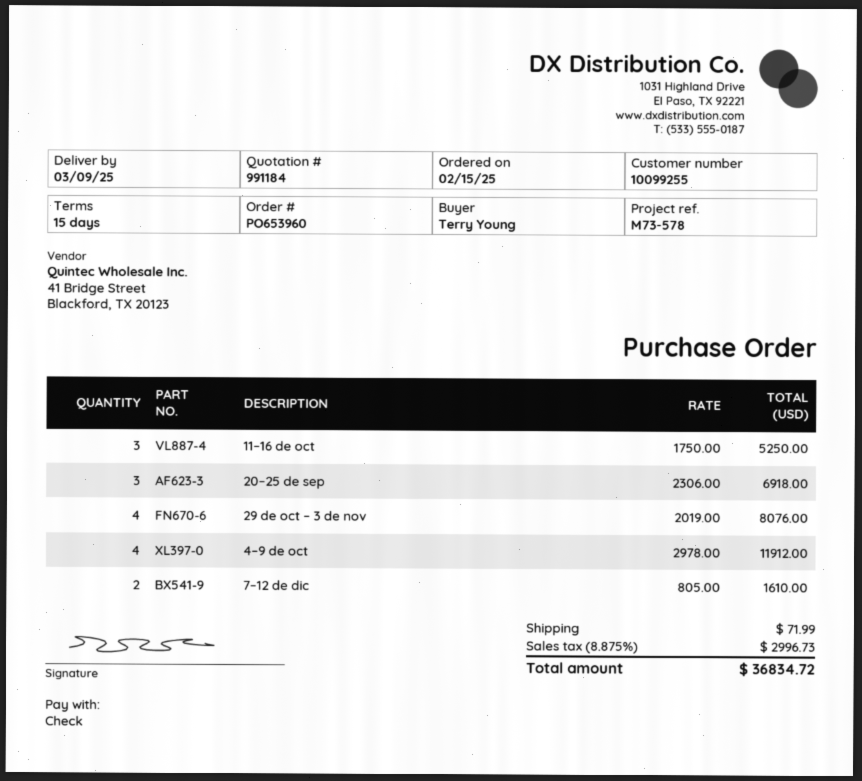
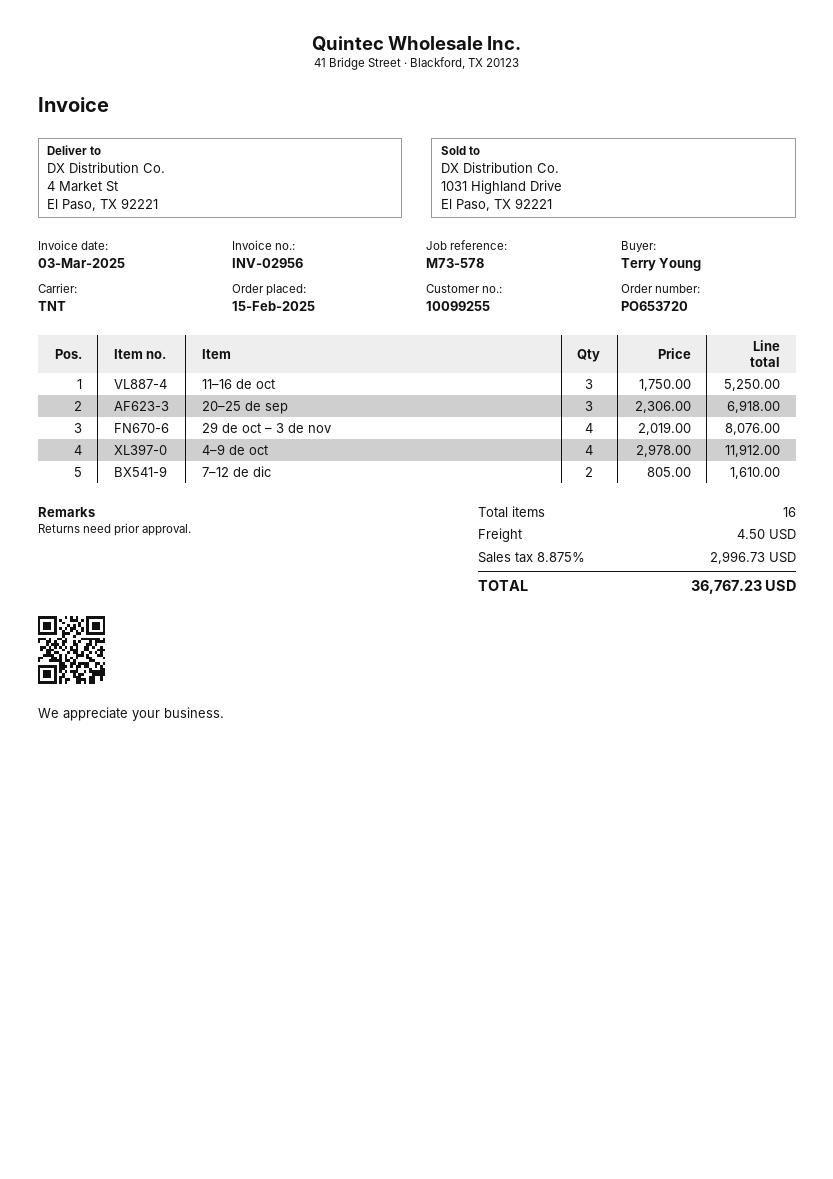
order number: PO653960 -> PO653720
shipping: 71.99 -> 4.50
total: 36834.72 -> 36767.23

